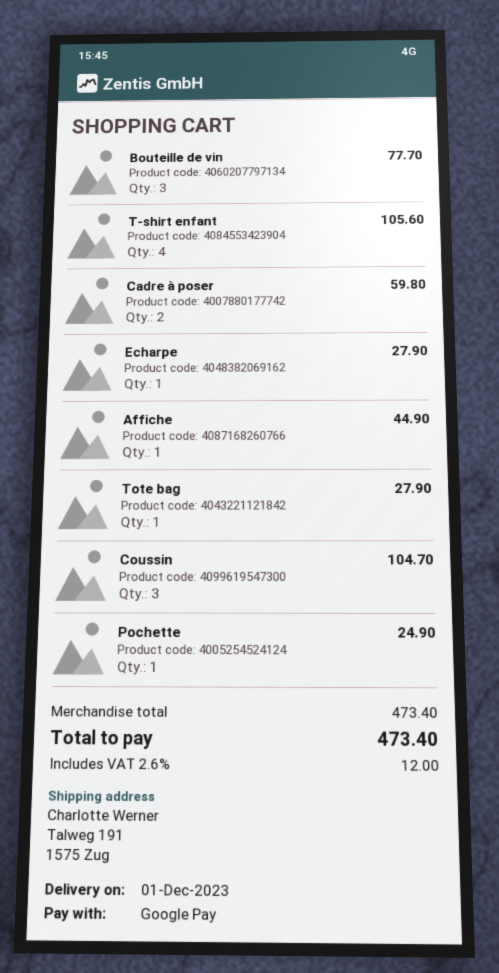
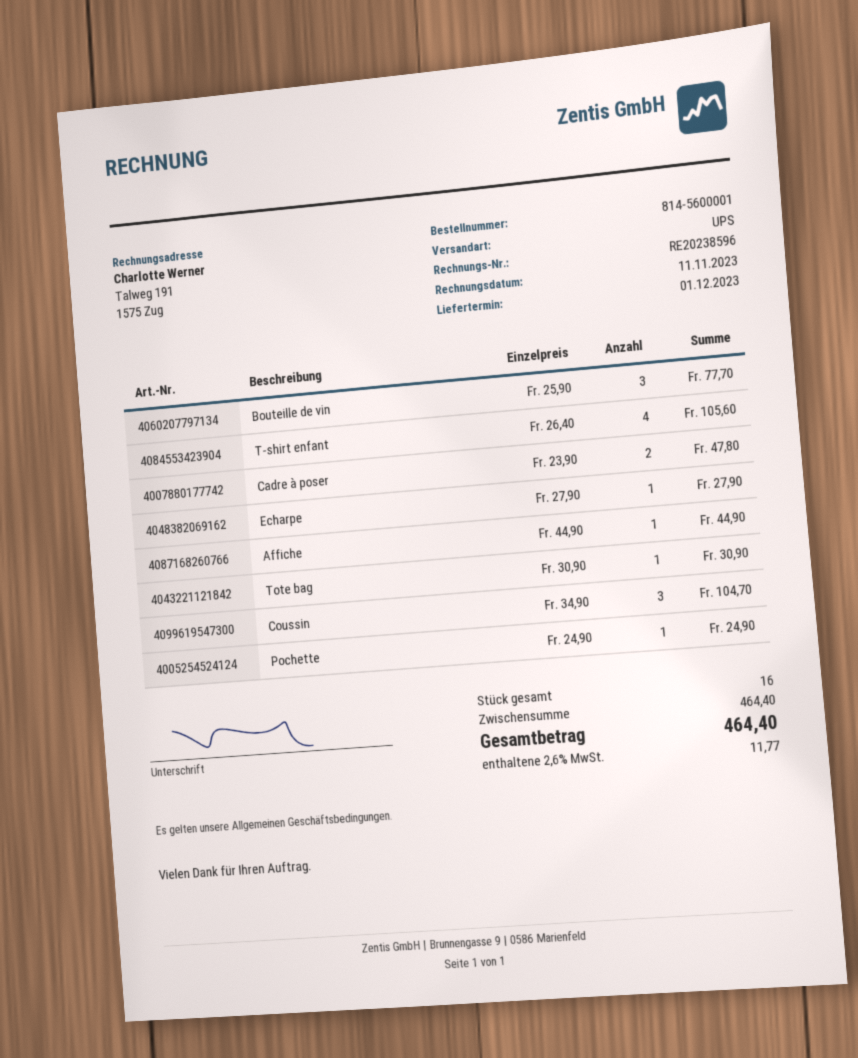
Cadre à poser: 2 for 59.80 -> 2 for 47.80
Tote bag: 1 for 27.90 -> 1 for 30.90
subtotal: 473.40 -> 464.40
tax: 2.6% = 12.00 -> 2.6% = 11.77
total: 473.40 -> 464.40

